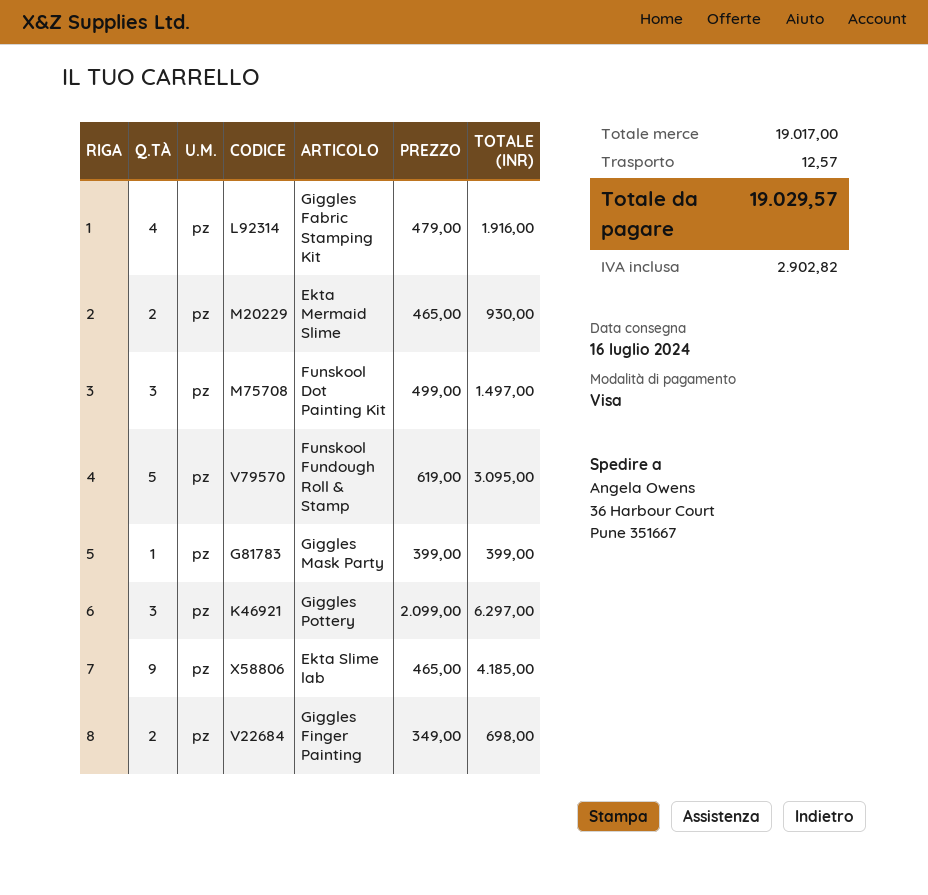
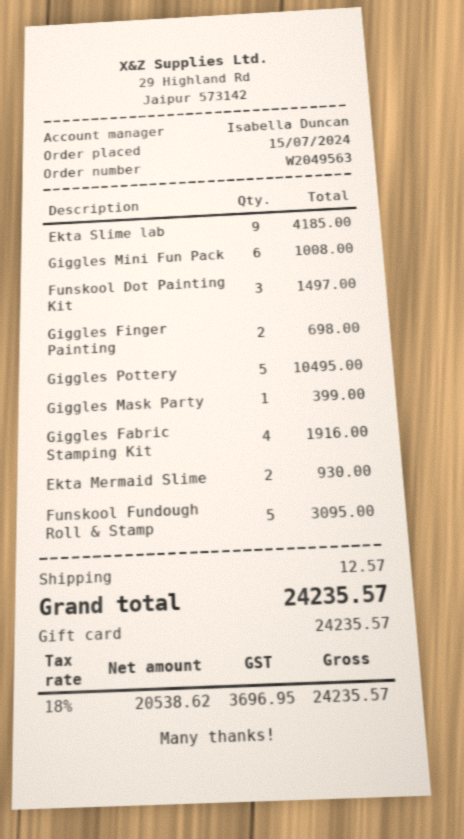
payment method: Visa -> gift card
Giggles Pottery: 3 for 6297.00 -> 5 for 10495.00
Giggles Mini Fun Pack: none -> 6 for 1008.00
tax: 2902.82 -> 3696.95
total: 19029.57 -> 24235.57

